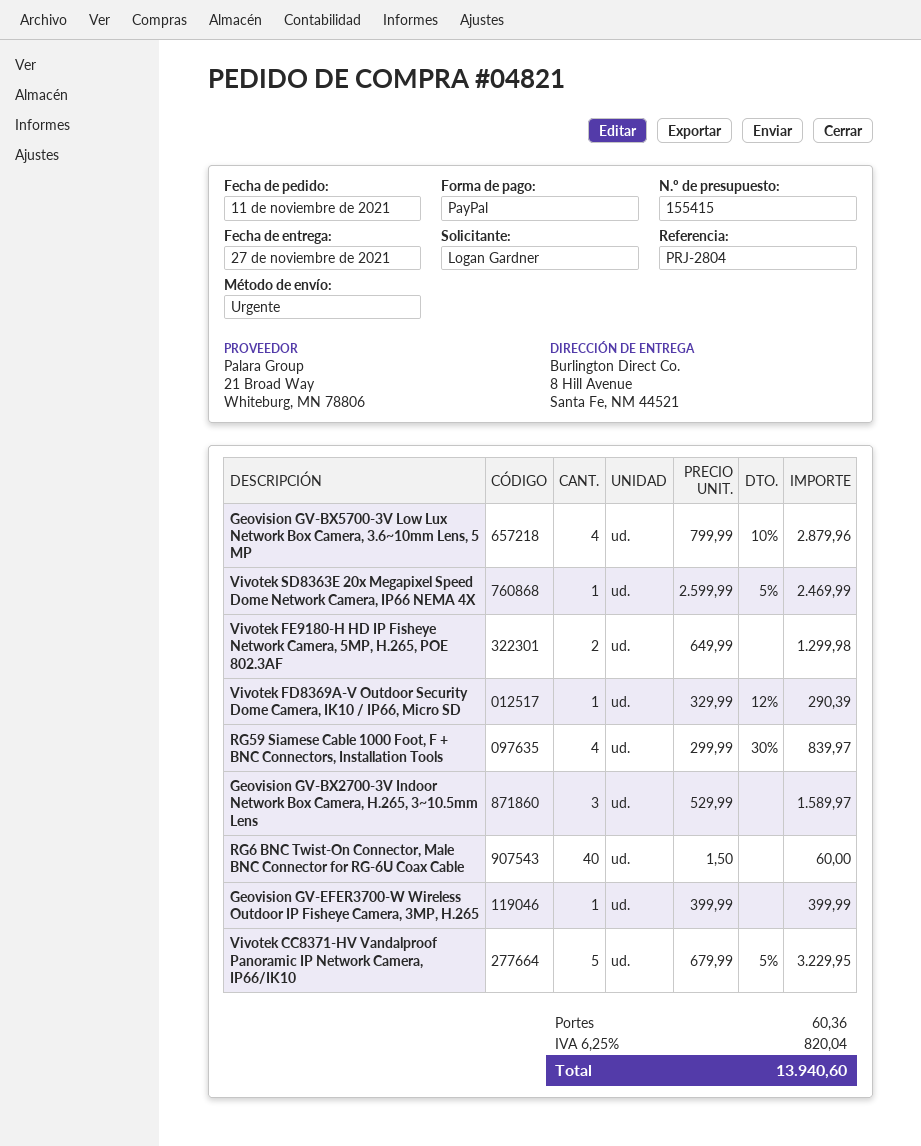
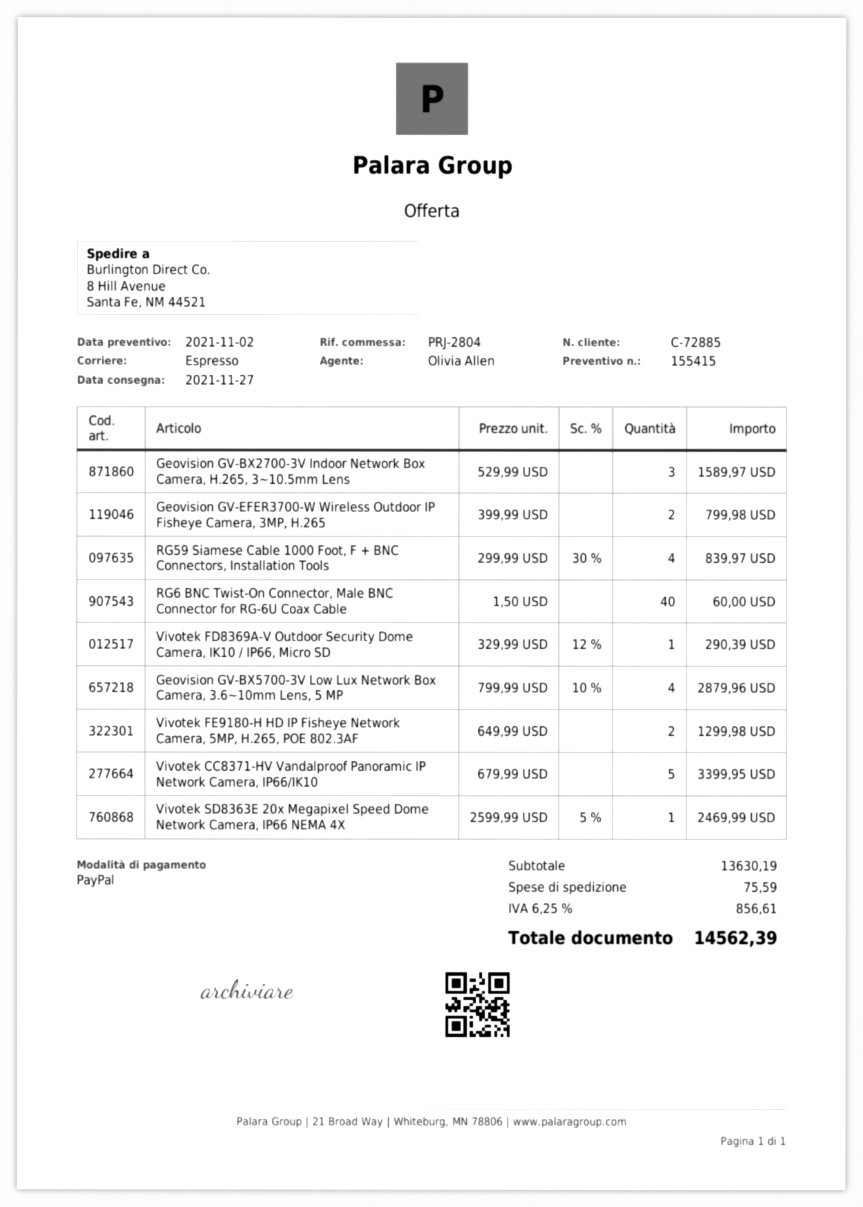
Geovision GV-EFER3700-W Wireless Outdoor IP Fisheye Camera, 3MP, H.265: 1 x 399.99 = 399.99 -> 2 x 399.99 = 799.98
Vivotek CC8371-HV Vandalproof Panoramic IP Network Camera, IP66/IK10: 5 x 679.99 - 5% = 3229.95 -> 5 x 679.99 = 3399.95
shipping: 60.36 -> 75.59
tax: 6.25% = 820.04 -> 6.25% = 856.61
total: 13940.60 -> 14562.39

